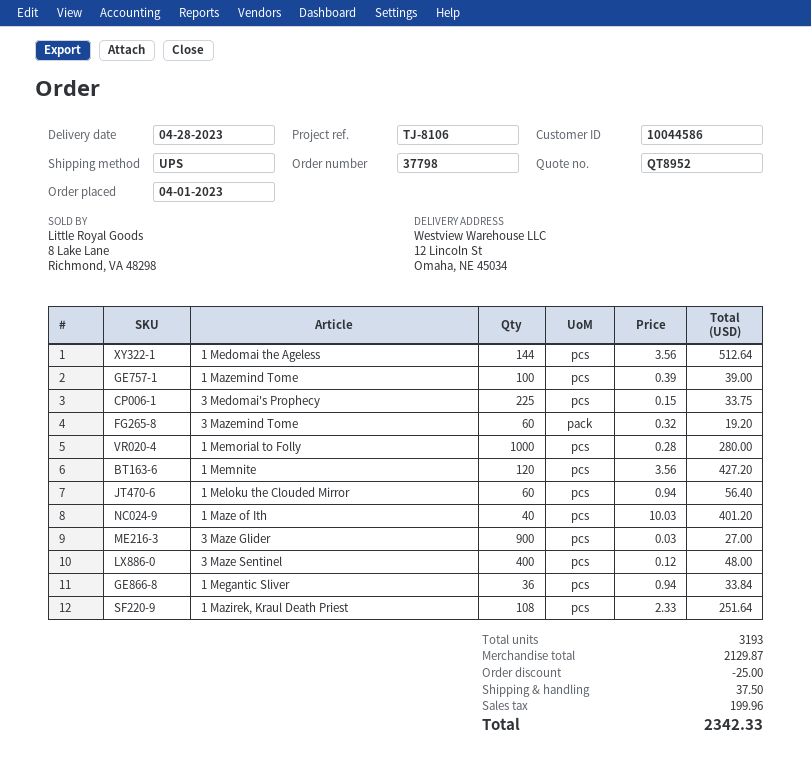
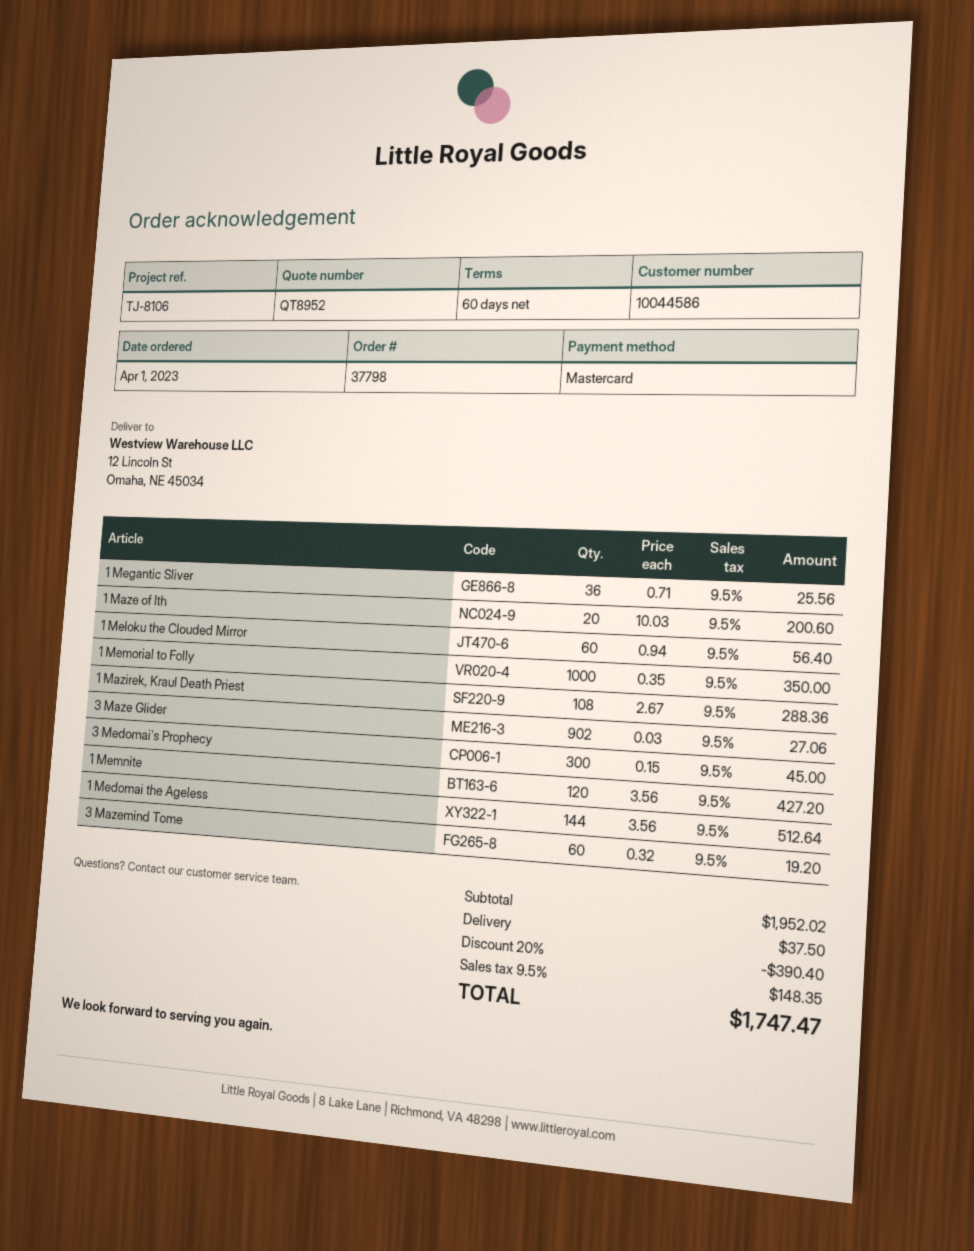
1 Mazemind Tome: 100 x 0.39 = 39.00 -> none
3 Medomai's Prophecy: 225 x 0.15 = 33.75 -> 300 x 0.15 = 45.00
1 Memorial to Folly: 1000 x 0.28 = 280.00 -> 1000 x 0.35 = 350.00
1 Maze of Ith: 40 x 10.03 = 401.20 -> 20 x 10.03 = 200.60
3 Maze Glider: 900 x 0.03 = 27.00 -> 902 x 0.03 = 27.06
3 Maze Sentinel: 400 x 0.12 = 48.00 -> none
1 Megantic Sliver: 36 x 0.94 = 33.84 -> 36 x 0.71 = 25.56
1 Mazirek, Kraul Death Priest: 108 x 2.33 = 251.64 -> 108 x 2.67 = 288.36
subtotal: 2129.87 -> 1952.02
discount: 25.00 -> 390.40
tax: 199.96 -> 148.35
total: 2342.33 -> 1747.47

